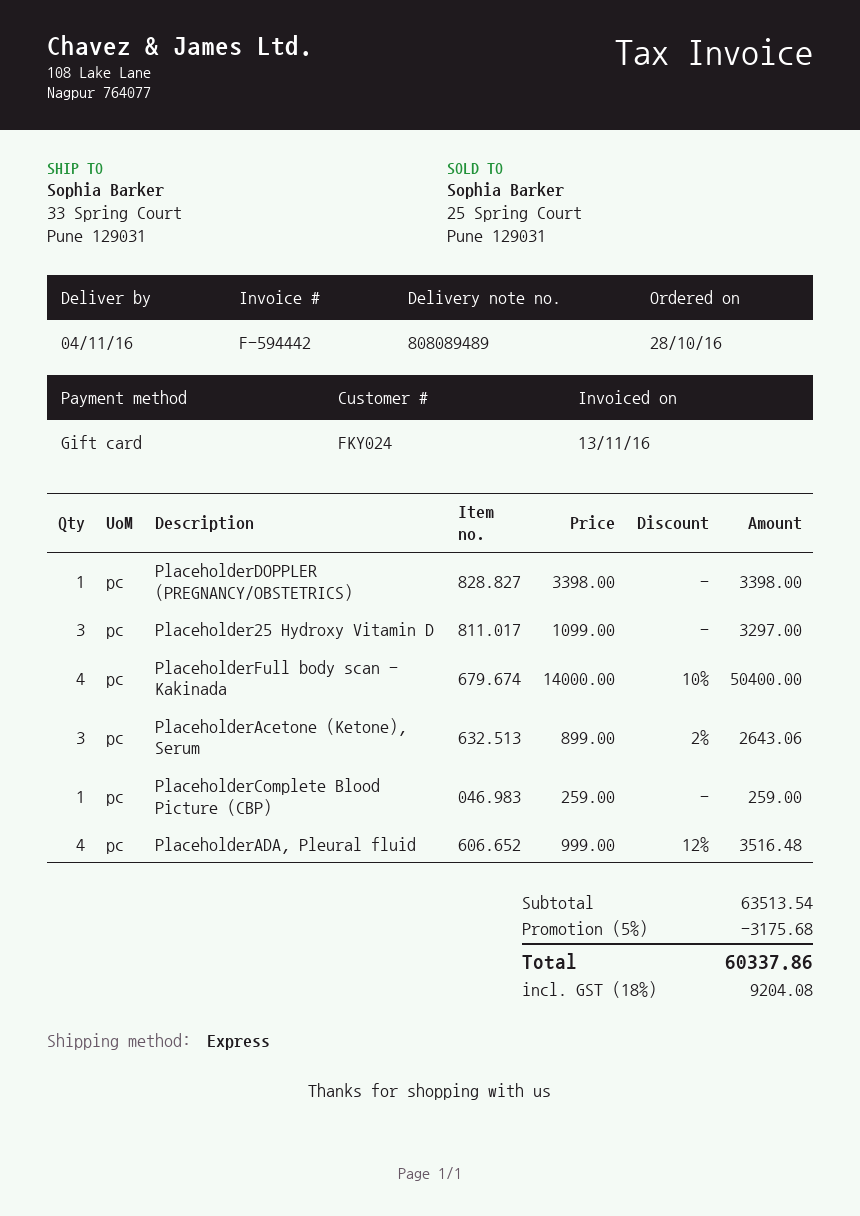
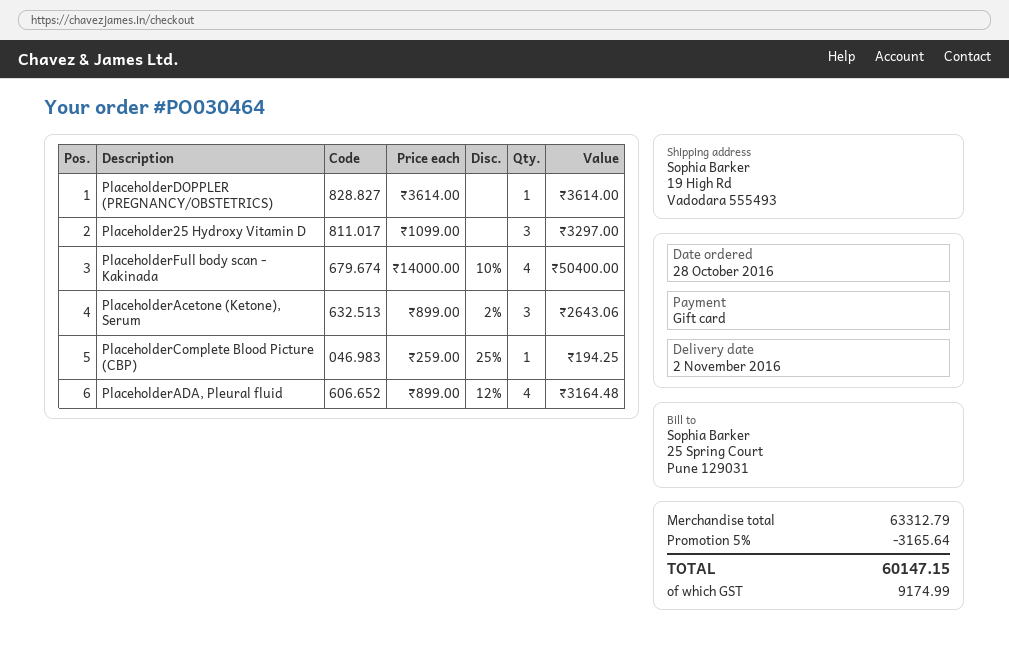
delivery date: 2016-11-04 -> 2016-11-02
ship to: 33 Spring Court, Pune 129031 -> 19 High Rd, Vadodara 555493
PlaceholderDOPPLER (PREGNANCY/OBSTETRICS): 1 x 3398.00 = 3398.00 -> 1 x 3614.00 = 3614.00
PlaceholderComplete Blood Picture (CBP): 1 x 259.00 = 259.00 -> 1 x 259.00 - 25% = 194.25
PlaceholderADA, Pleural fluid: 4 x 999.00 - 12% = 3516.48 -> 4 x 899.00 - 12% = 3164.48
subtotal: 63513.54 -> 63312.79
discount: 5% = 3175.68 -> 5% = 3165.64
tax: 9204.08 -> 9174.99
total: 60337.86 -> 60147.15

